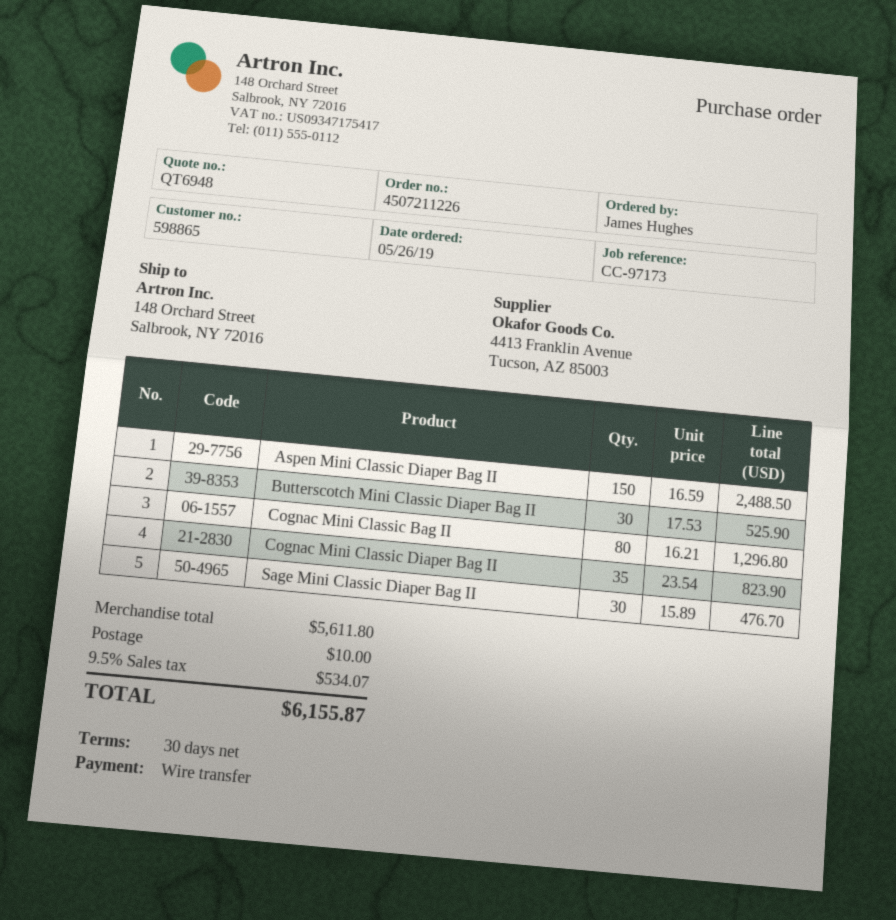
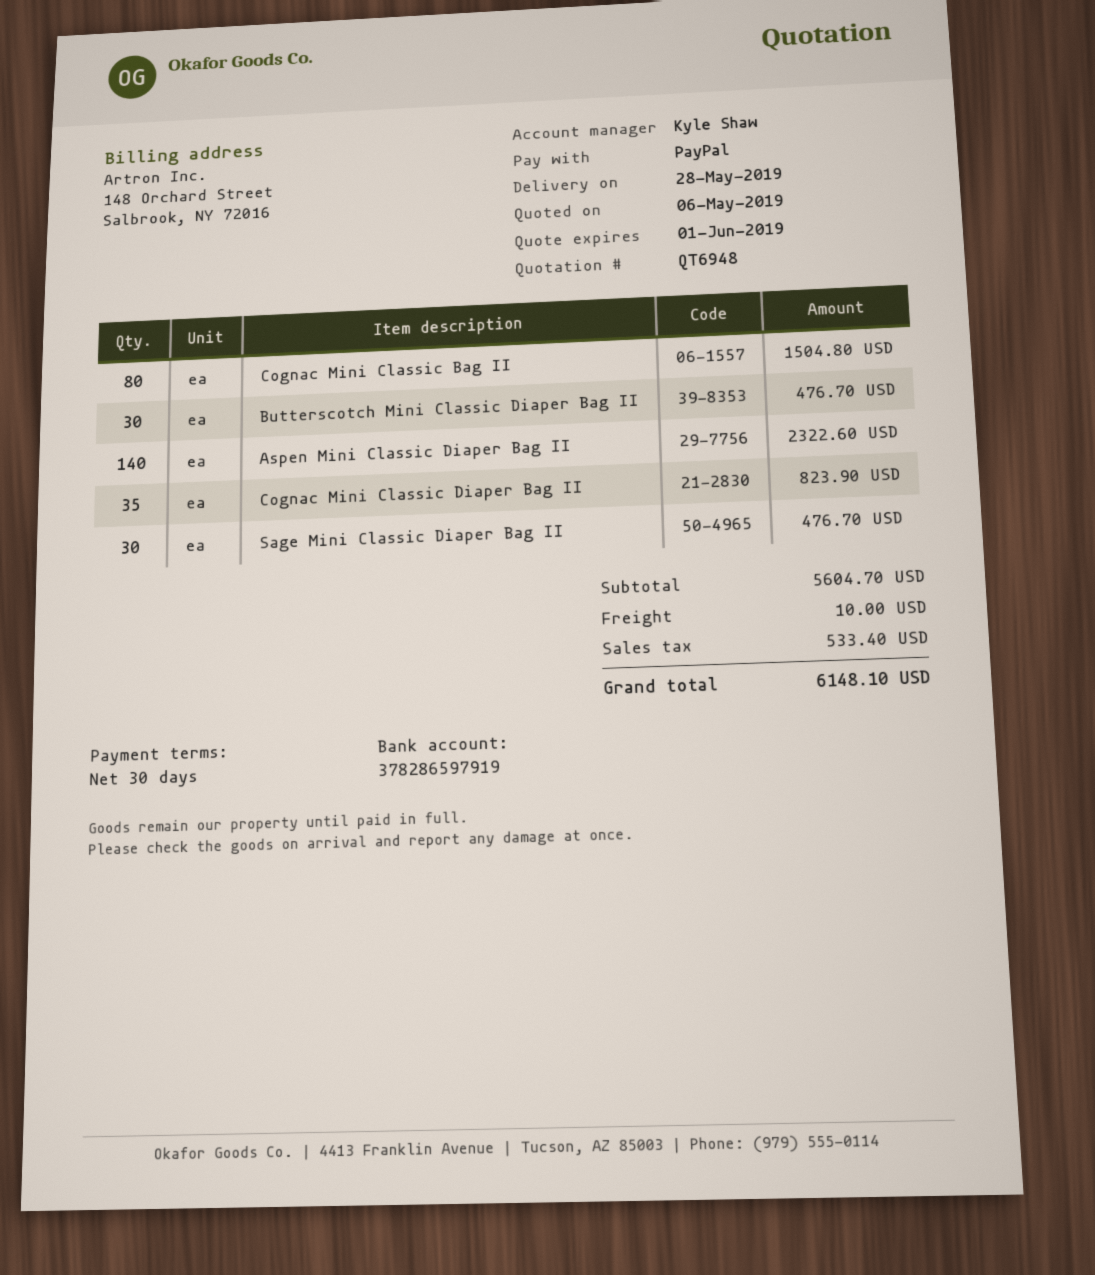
payment method: bank transfer -> PayPal
Aspen Mini Classic Diaper Bag II: 150 for 2488.50 -> 140 for 2322.60
Butterscotch Mini Classic Diaper Bag II: 30 for 525.90 -> 30 for 476.70
Cognac Mini Classic Bag II: 80 for 1296.80 -> 80 for 1504.80
subtotal: 5611.80 -> 5604.70
tax: 534.07 -> 533.40
total: 6155.87 -> 6148.10

